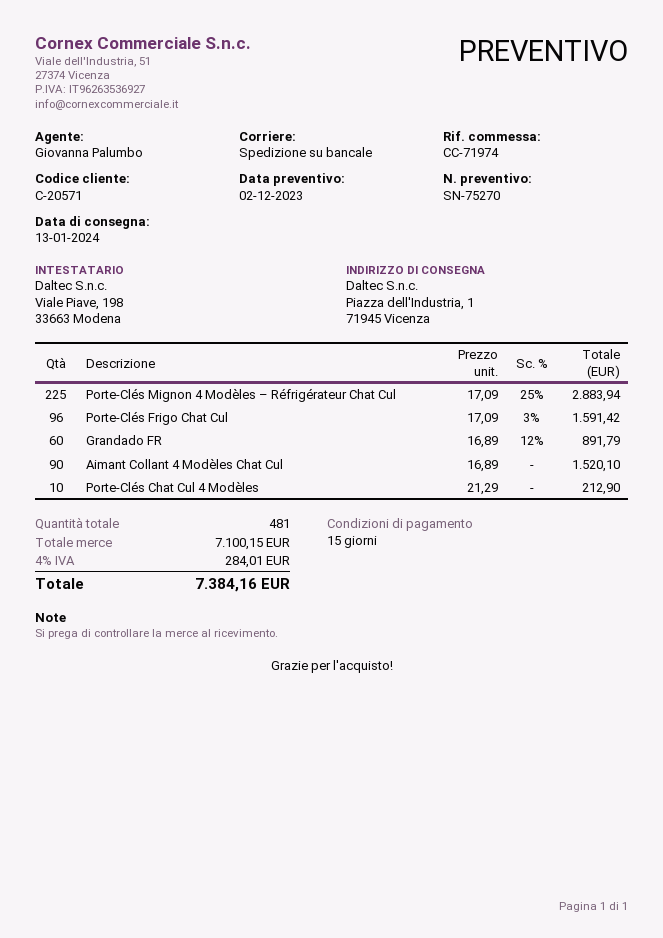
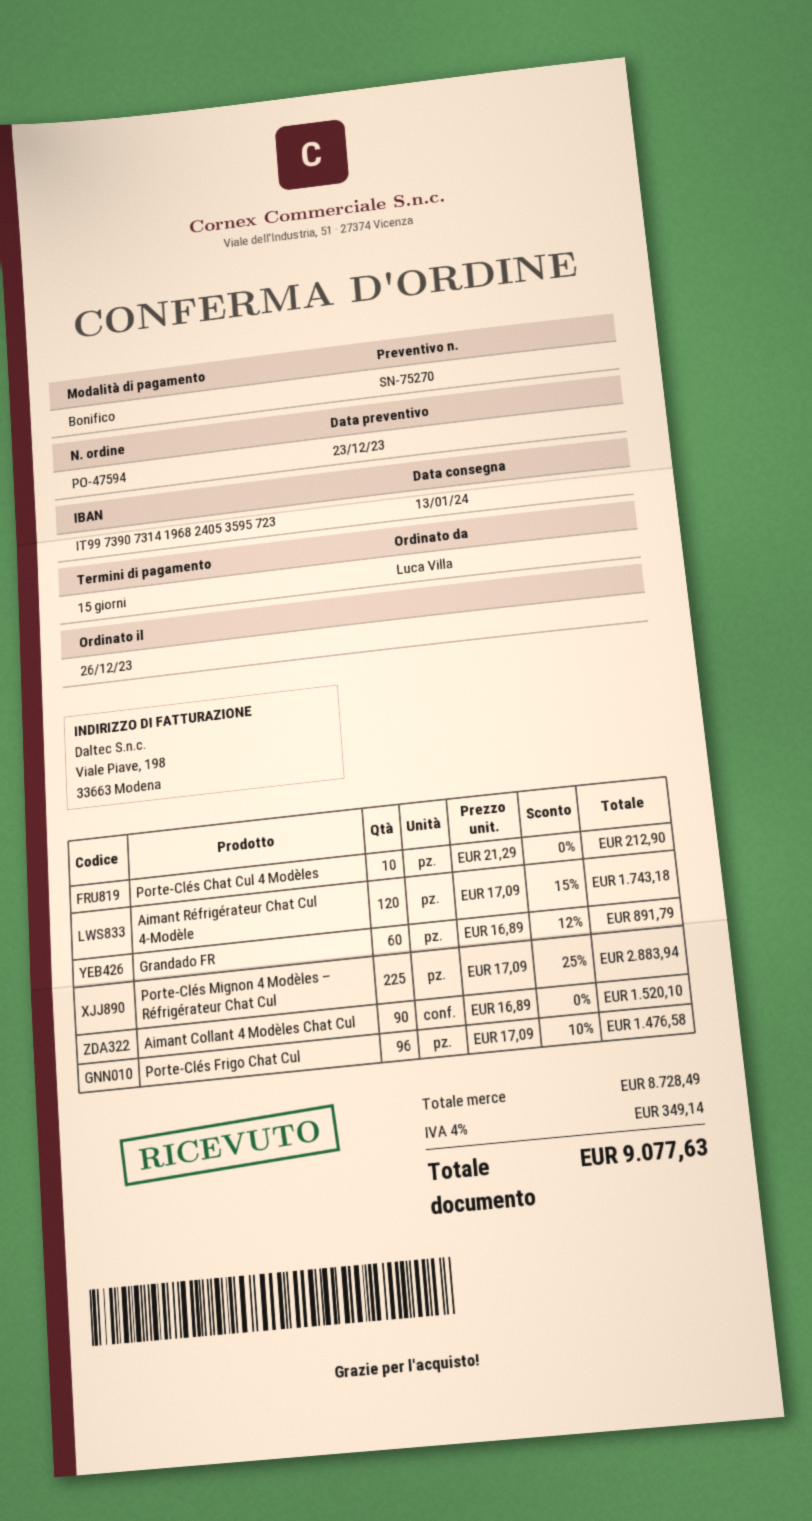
quote date: 2023-12-02 -> 2023-12-23
Porte‑Clés Frigo Chat Cul: 96 x 17.09 - 3% = 1591.42 -> 96 x 17.09 - 10% = 1476.58
Aimant Réfrigérateur Chat Cul 4‑Modèle: none -> 120 x 17.09 - 15% = 1743.18
subtotal: 7100.15 -> 8728.49
tax: 4% = 284.01 -> 4% = 349.14
total: 7384.16 -> 9077.63

